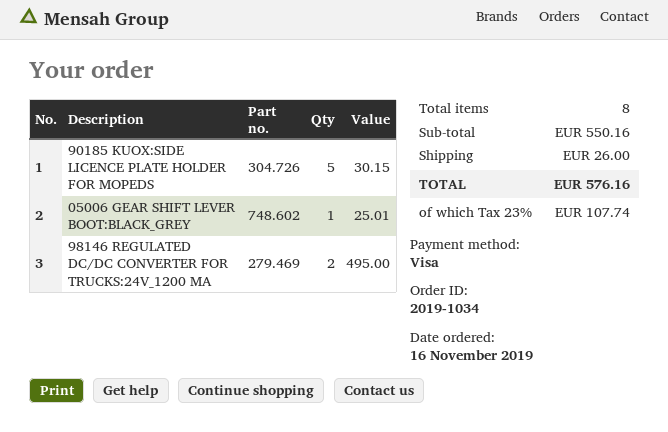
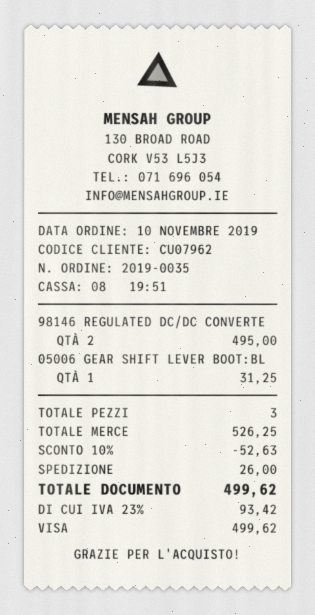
order number: 2019-1034 -> 2019-0035
order date: 2019-11-16 -> 2019-11-10
90185 KUOX:SIDE LICENCE PLATE HOLDER FOR MOPEDS: 5 for 30.15 -> none
05006 GEAR SHIFT LEVER BOOT:BLACK_GREY: 1 for 25.01 -> 1 for 31.25
total quantity: 8 -> 3
subtotal: 550.16 -> 526.25
discount: none -> 10% = 52.63
tax: 23% = 107.74 -> 23% = 93.42
total: 576.16 -> 499.62

